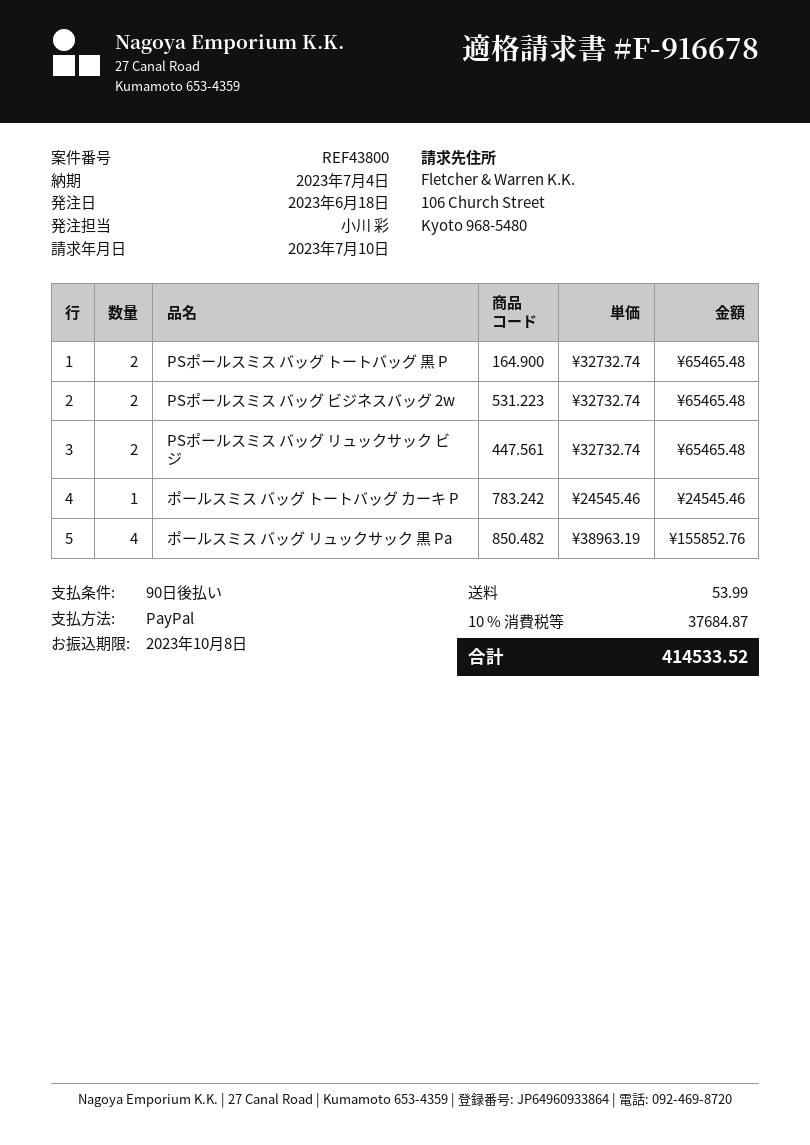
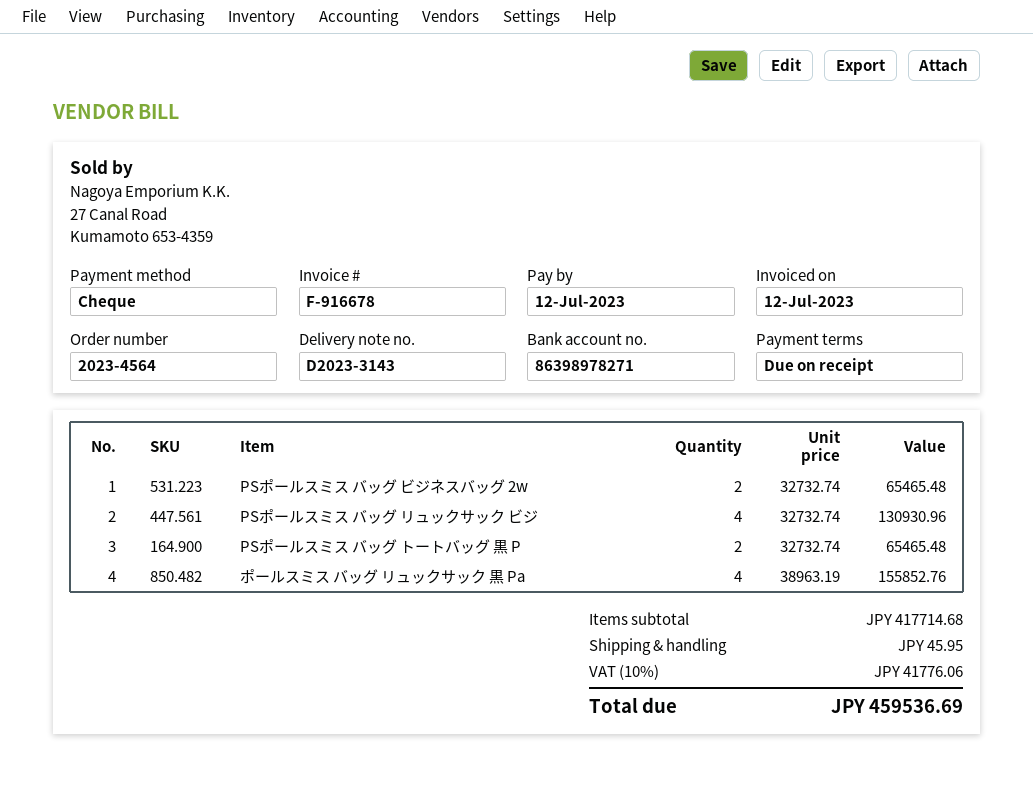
invoice date: 2023-07-10 -> 2023-07-12
payment terms: 90 days -> on receipt
due date: 2023-10-08 -> 2023-07-12
payment method: PayPal -> cheque
PSポールスミス バッグ リュックサック ビジ: 2 x 32732.74 = 65465.48 -> 4 x 32732.74 = 130930.96
ポールスミス バッグ トートバッグ カーキ P: 1 x 24545.46 = 24545.46 -> none
shipping: 53.99 -> 45.95
tax: 10% = 37684.87 -> 10% = 41776.06
total: 414533.52 -> 459536.69

